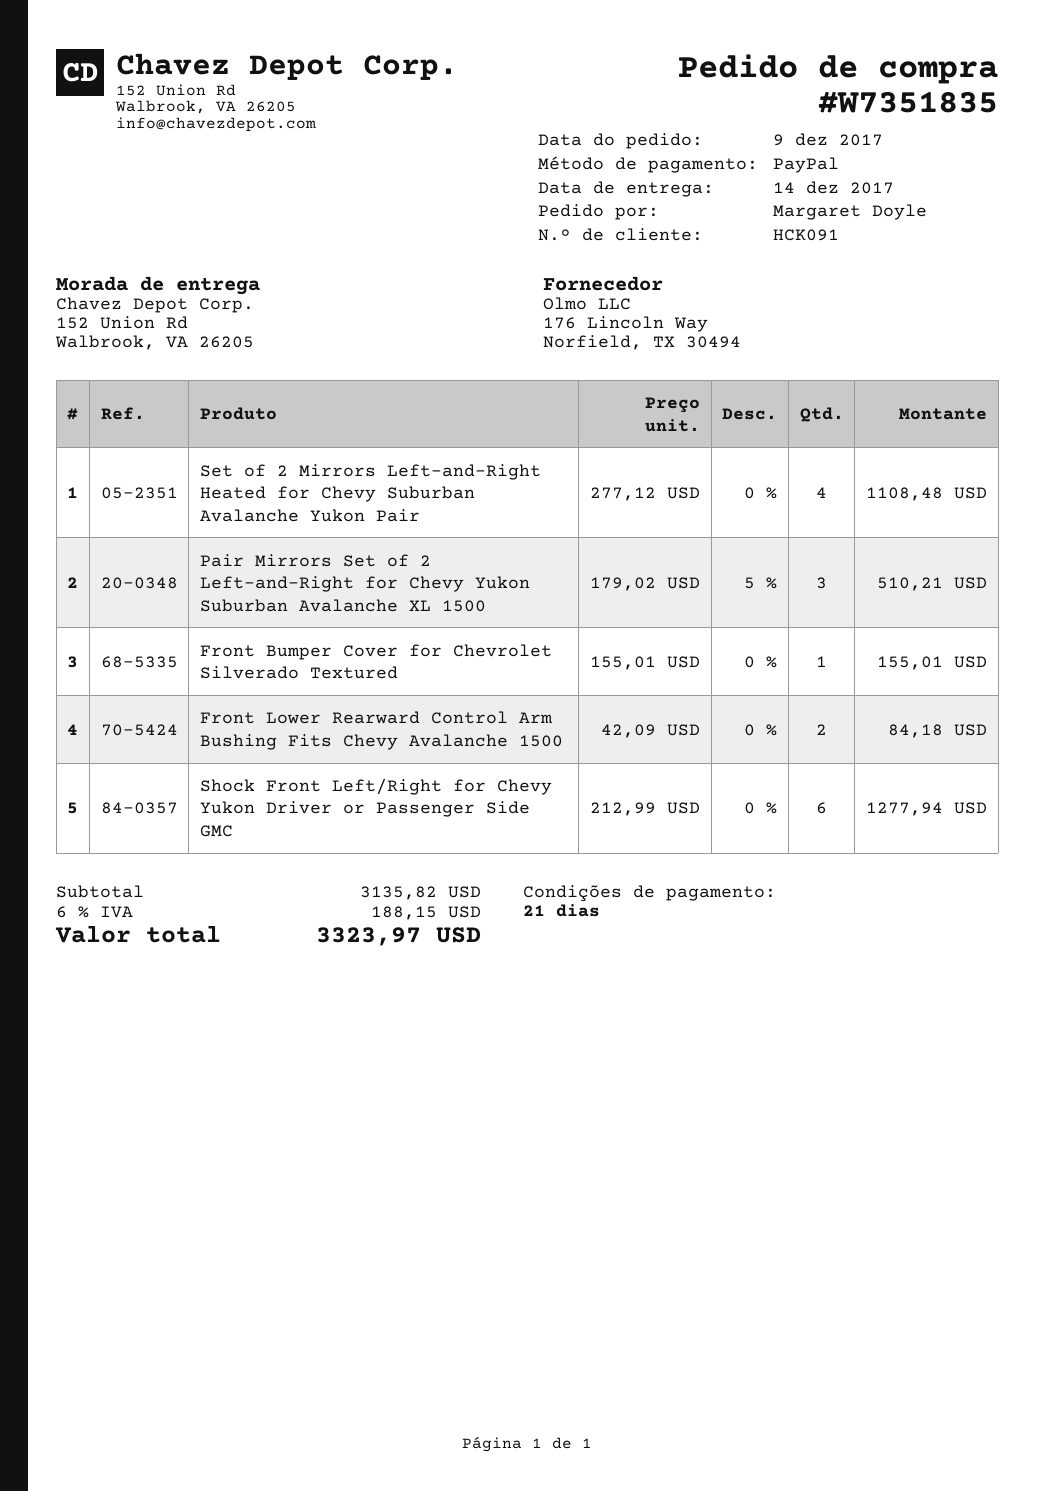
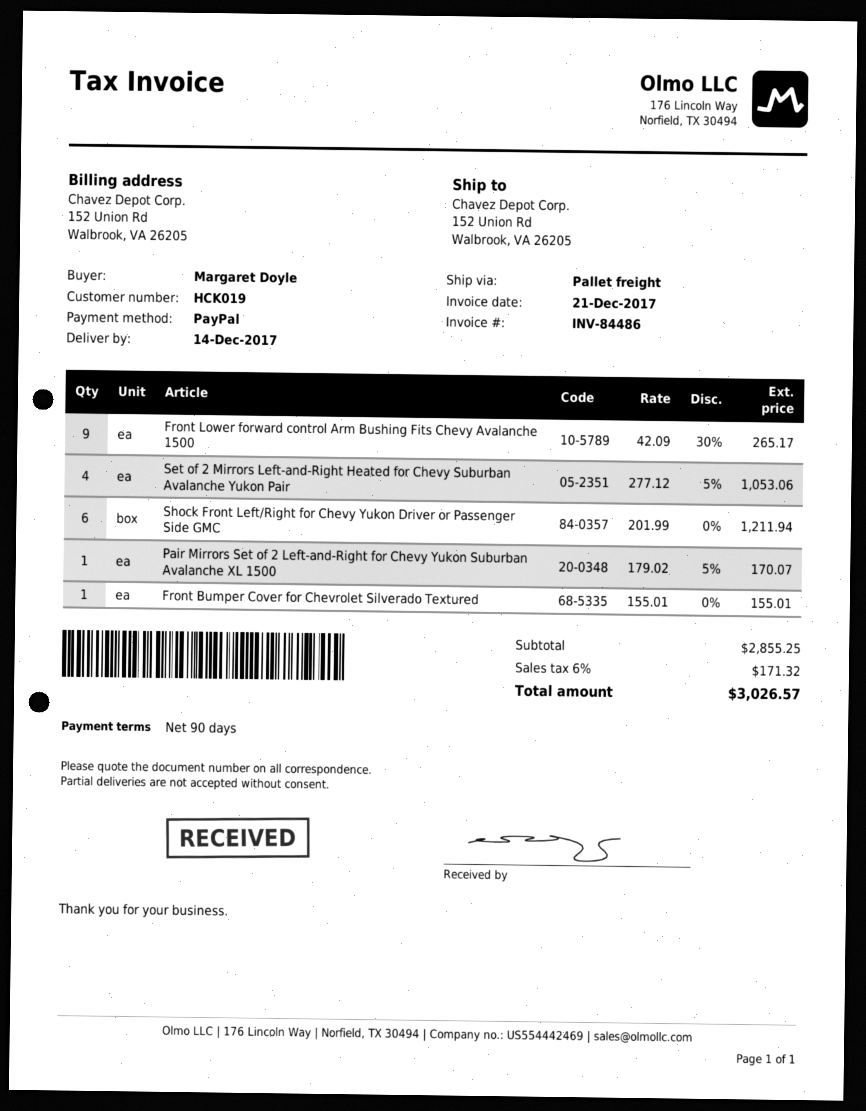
payment terms: 21 days -> 90 days
customer number: HCK091 -> HCK019
Set of 2 Mirrors Left-and-Right Heated for Chevy Suburban Avalanche Yukon Pair: 4 x 277.12 = 1108.48 -> 4 x 277.12 - 5% = 1053.06
Pair Mirrors Set of 2 Left-and-Right for Chevy Yukon Suburban Avalanche XL 1500: 3 x 179.02 - 5% = 510.21 -> 1 x 179.02 - 5% = 170.07
Front Lower Rearward Control Arm Bushing Fits Chevy Avalanche 1500: 2 x 42.09 = 84.18 -> none
Shock Front Left/Right for Chevy Yukon Driver or Passenger Side GMC: 6 x 212.99 = 1277.94 -> 6 x 201.99 = 1211.94
Front Lower forward control Arm Bushing Fits Chevy Avalanche 1500: none -> 9 x 42.09 - 30% = 265.17
subtotal: 3135.82 -> 2855.25
tax: 6% = 188.15 -> 6% = 171.32
total: 3323.97 -> 3026.57

